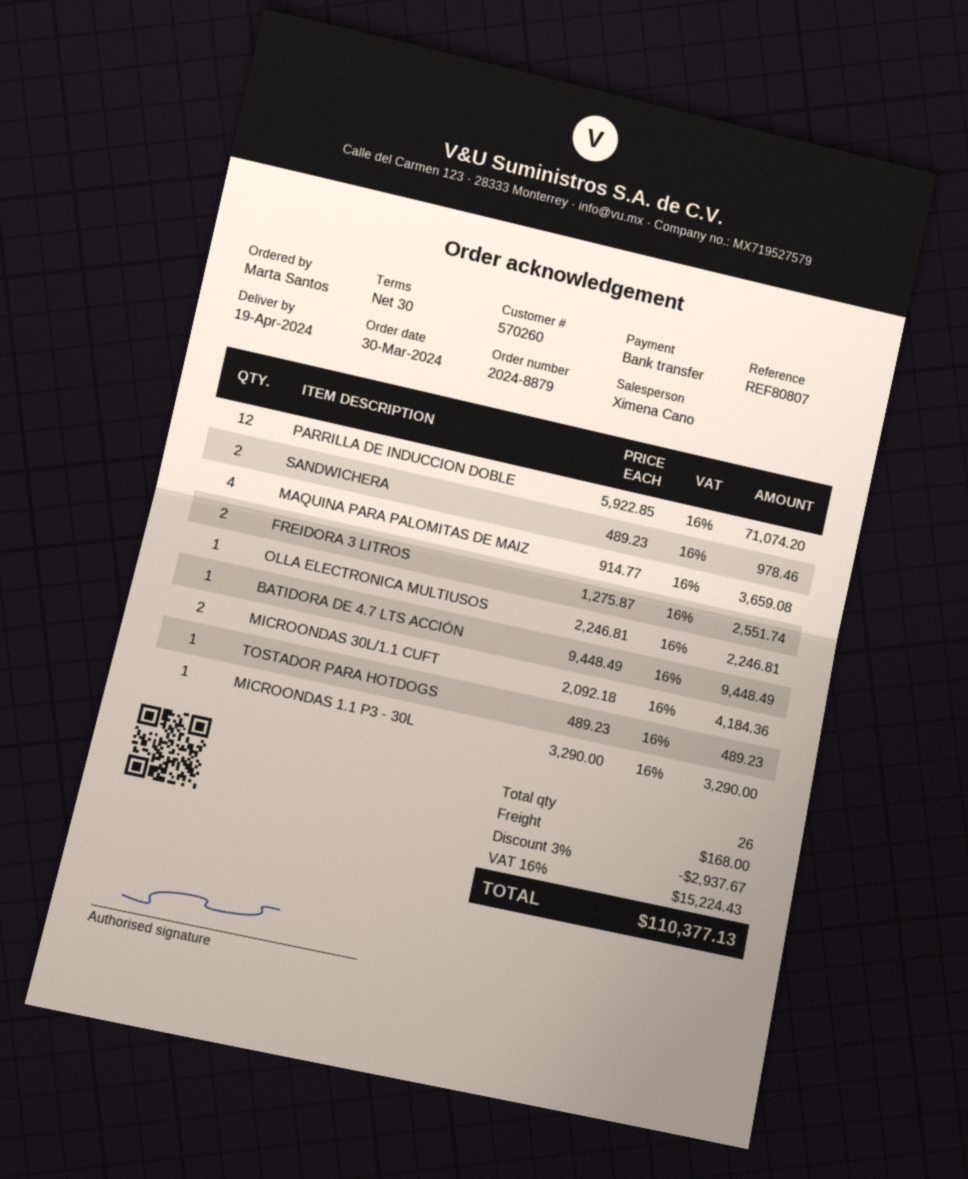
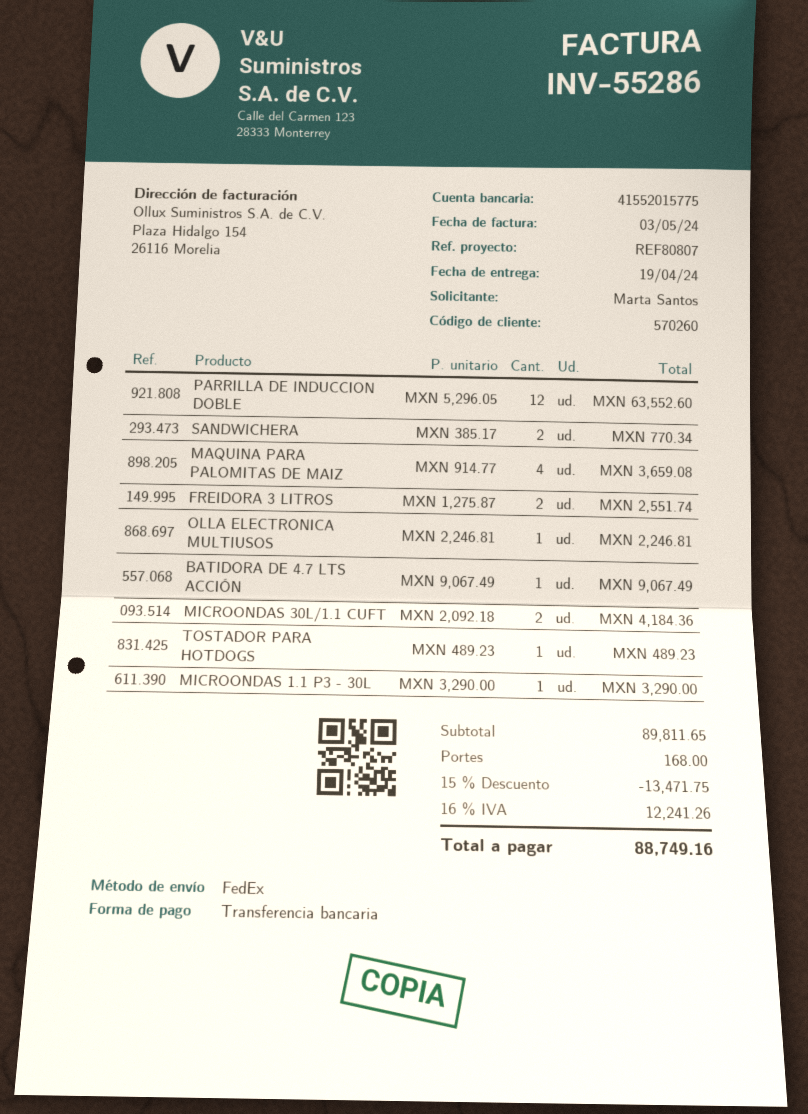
PARRILLA DE INDUCCION DOBLE: 12 x 5922.85 = 71074.20 -> 12 x 5296.05 = 63552.60
SANDWICHERA: 2 x 489.23 = 978.46 -> 2 x 385.17 = 770.34
BATIDORA DE 4.7 LTS ACCIÓN: 1 x 9448.49 = 9448.49 -> 1 x 9067.49 = 9067.49
discount: 3% = 2937.67 -> 15% = 13471.75
tax: 16% = 15224.43 -> 16% = 12241.26
total: 110377.13 -> 88749.16

